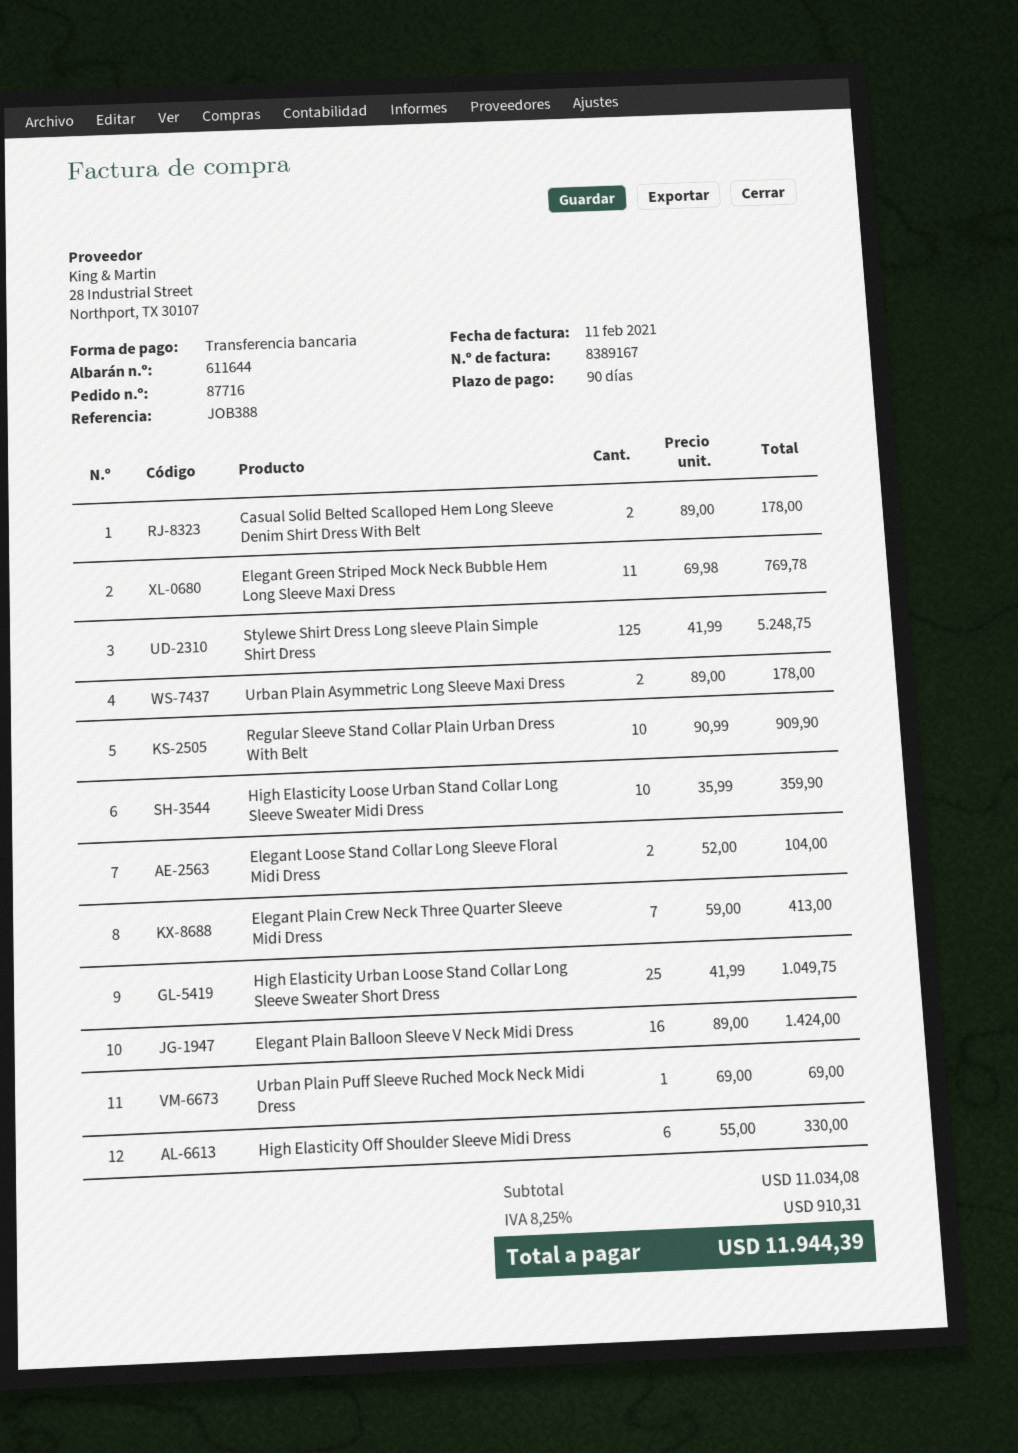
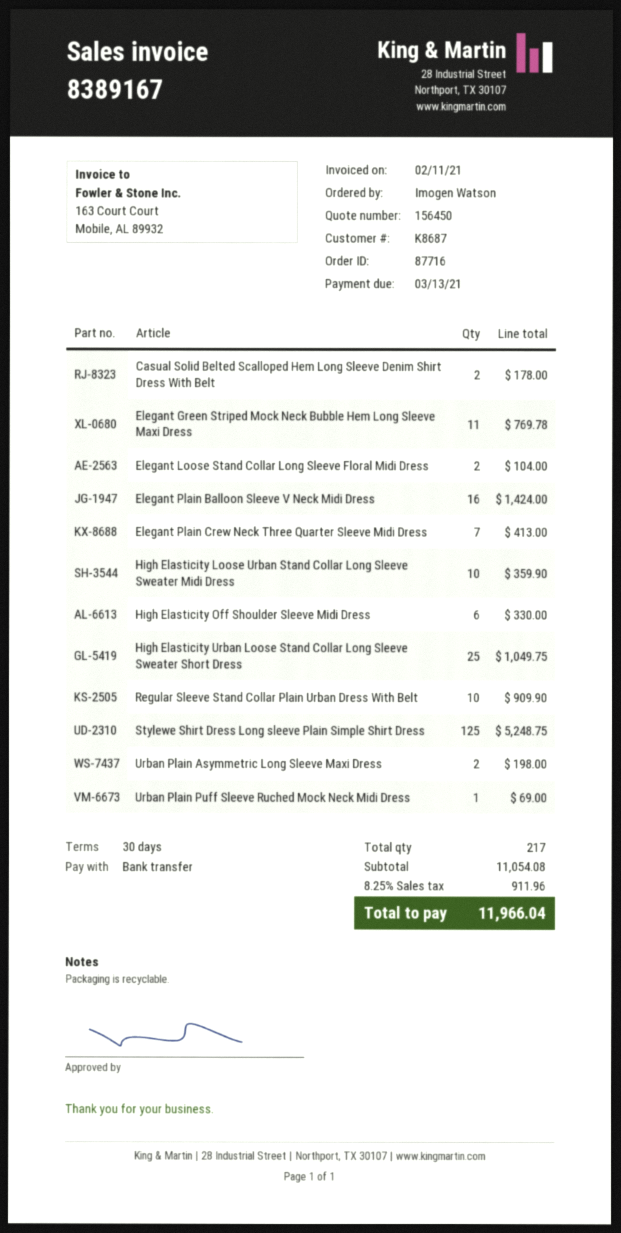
payment terms: 90 days -> 30 days
Urban Plain Asymmetric Long Sleeve Maxi Dress: 2 for 178.00 -> 2 for 198.00
subtotal: 11034.08 -> 11054.08
tax: 8.25% = 910.31 -> 8.25% = 911.96
total: 11944.39 -> 11966.04

